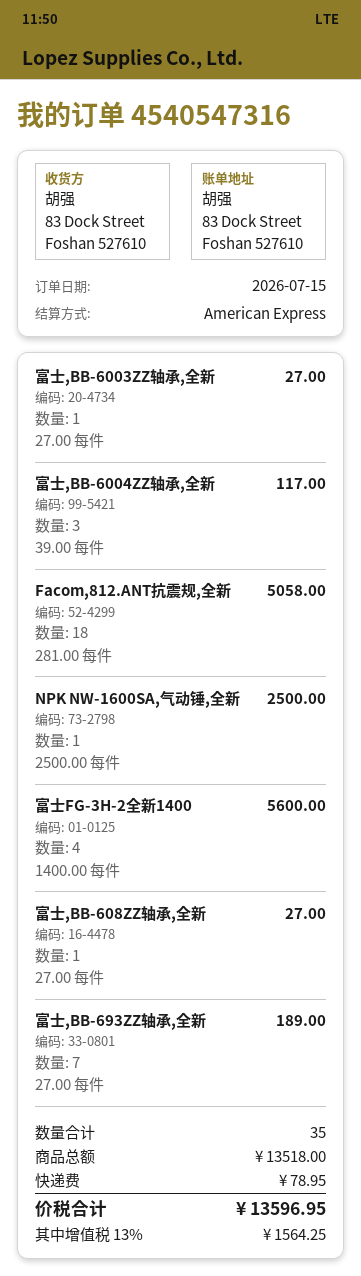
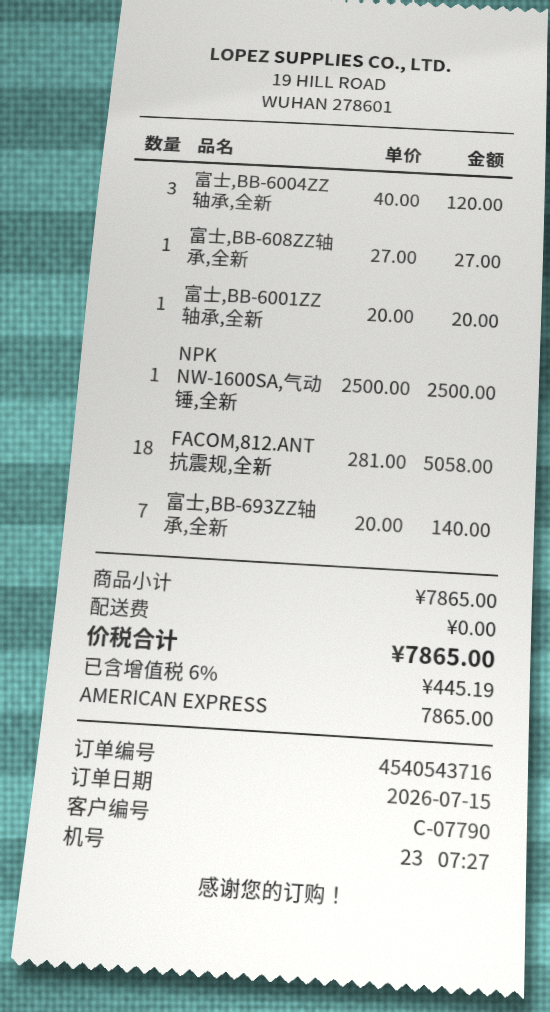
order number: 4540547316 -> 4540543716
富士,BB-6003ZZ轴承,全新: 1 x 27.00 = 27.00 -> none
富士,BB-6004ZZ轴承,全新: 3 x 39.00 = 117.00 -> 3 x 40.00 = 120.00
富士FG-3H-2全新1400: 4 x 1400.00 = 5600.00 -> none
富士,BB-693ZZ轴承,全新: 7 x 27.00 = 189.00 -> 7 x 20.00 = 140.00
富士,BB-6001ZZ轴承,全新: none -> 1 x 20.00 = 20.00
subtotal: 13518.00 -> 7865.00
shipping: 78.95 -> 0.00
tax: 13% = 1564.25 -> 6% = 445.19
total: 13596.95 -> 7865.00

